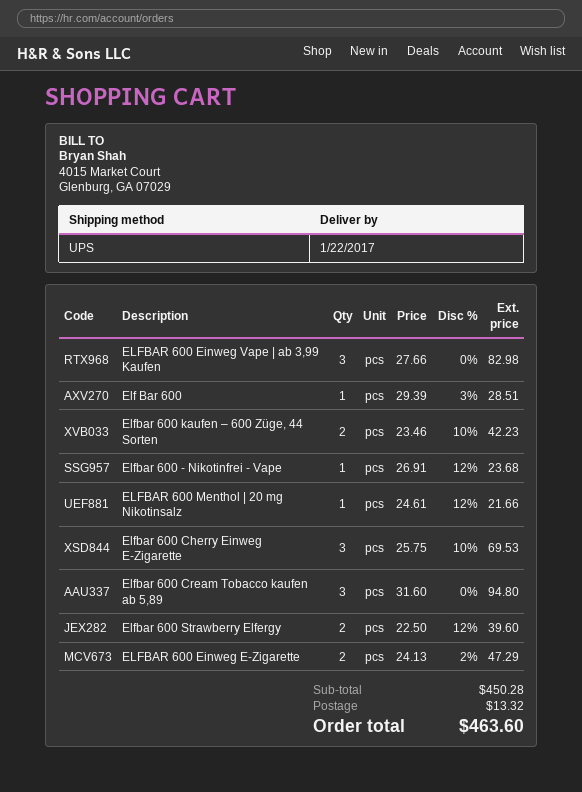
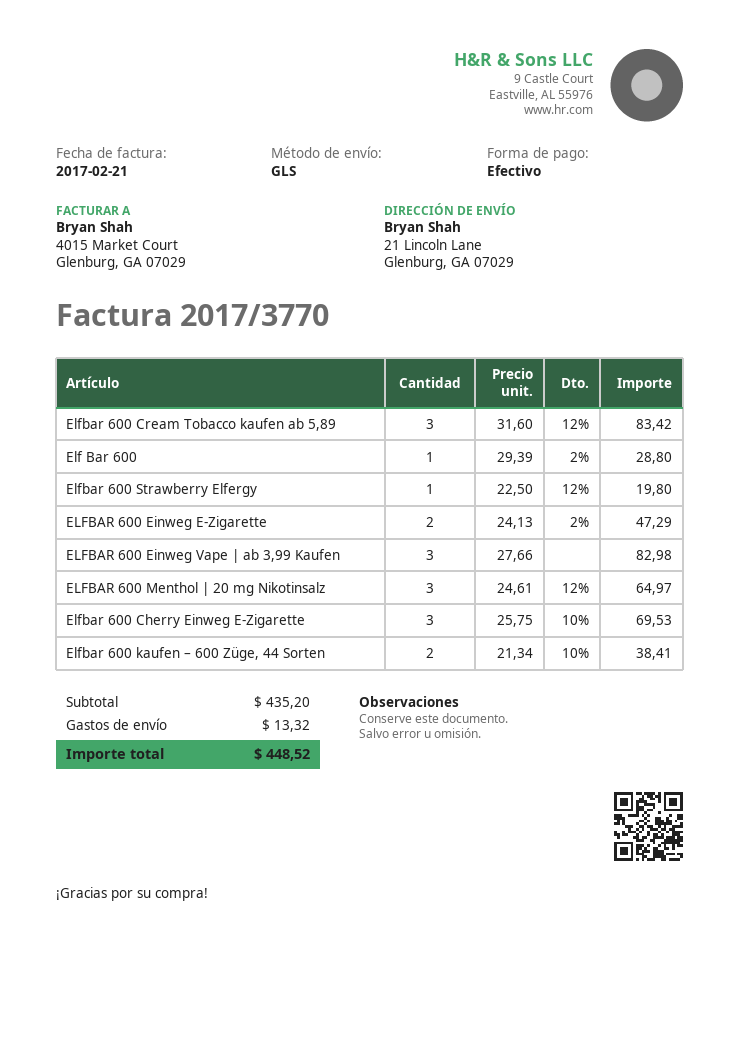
shipping method: UPS -> GLS
Elf Bar 600: 1 x 29.39 - 3% = 28.51 -> 1 x 29.39 - 2% = 28.80
Elfbar 600 kaufen – 600 Züge, 44 Sorten: 2 x 23.46 - 10% = 42.23 -> 2 x 21.34 - 10% = 38.41
Elfbar 600 - Nikotinfrei - Vape: 1 x 26.91 - 12% = 23.68 -> none
ELFBAR 600 Menthol | 20 mg Nikotinsalz: 1 x 24.61 - 12% = 21.66 -> 3 x 24.61 - 12% = 64.97
Elfbar 600 Cream Tobacco kaufen ab 5,89: 3 x 31.60 = 94.80 -> 3 x 31.60 - 12% = 83.42
Elfbar 600 Strawberry Elfergy: 2 x 22.50 - 12% = 39.60 -> 1 x 22.50 - 12% = 19.80
subtotal: 450.28 -> 435.20
total: 463.60 -> 448.52

